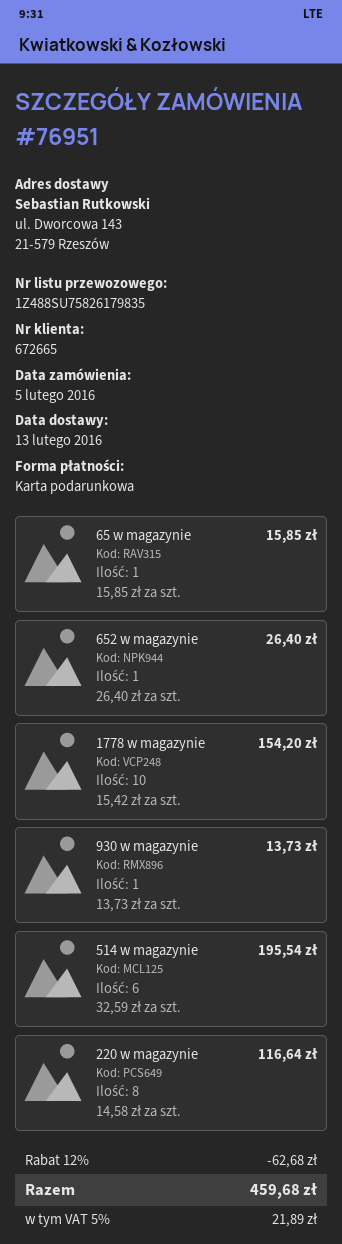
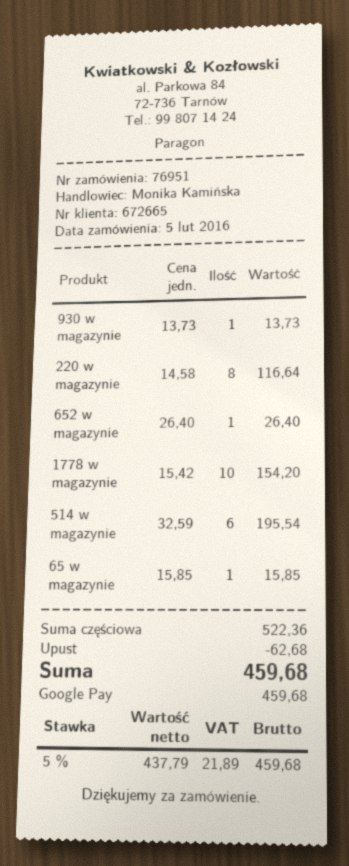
payment method: gift card -> Google Pay

